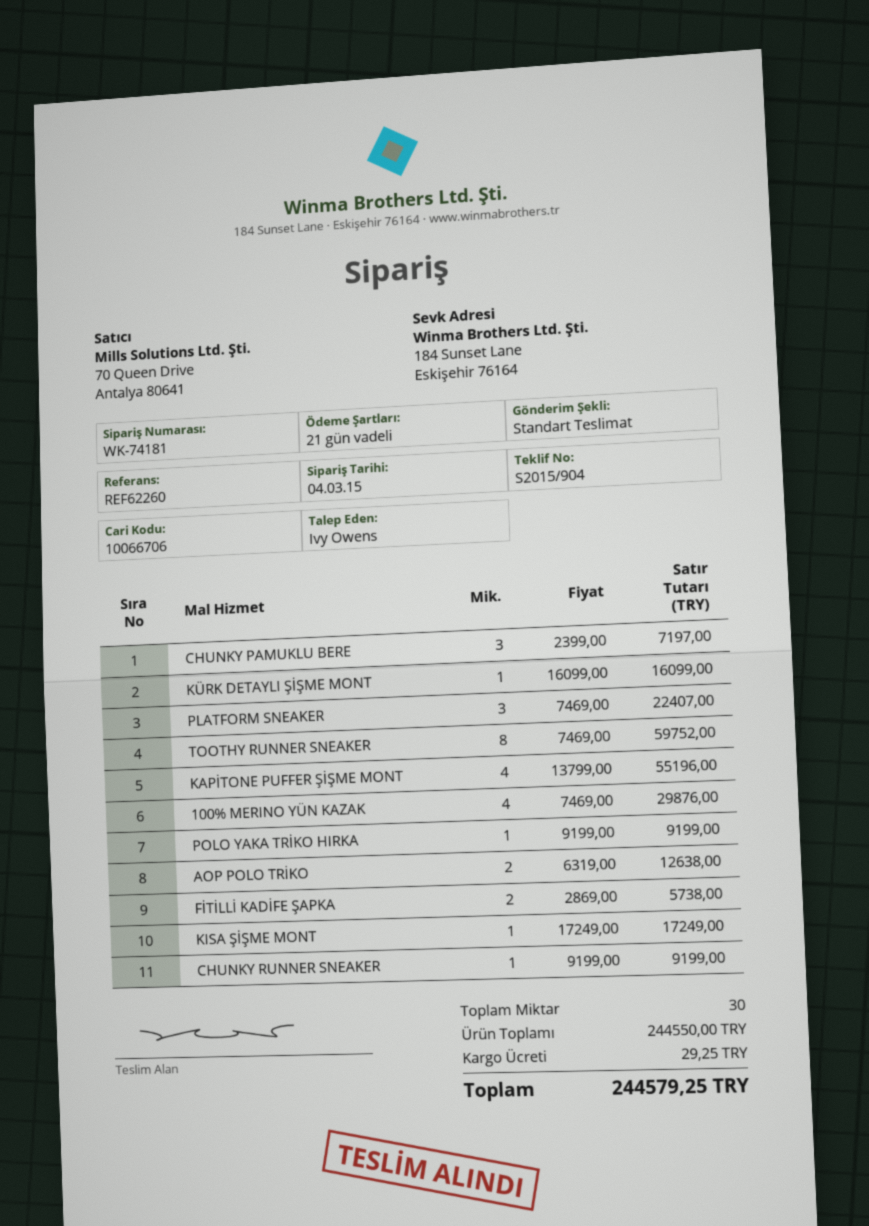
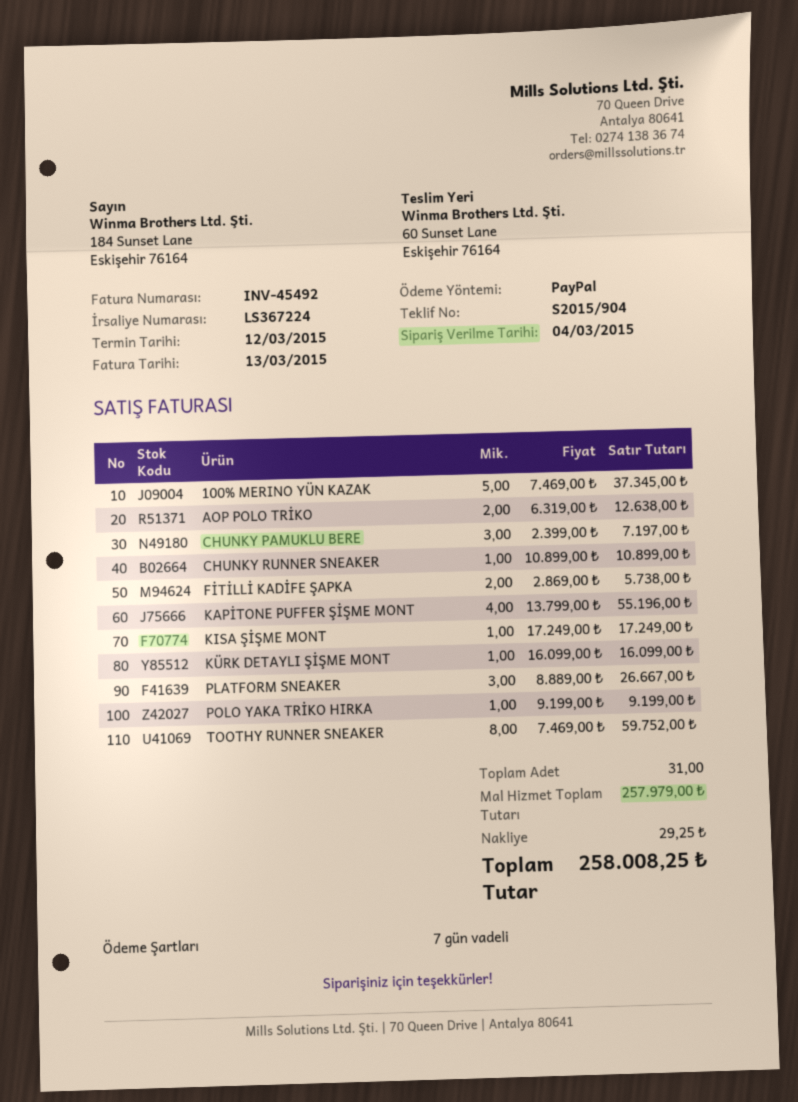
payment terms: 21 days -> 7 days
ship to: 184 Sunset Lane, Eskişehir 76164 -> 60 Sunset Lane, Eskişehir 76164
PLATFORM SNEAKER: 3 x 7469.00 = 22407.00 -> 3 x 8889.00 = 26667.00
100% MERINO YÜN KAZAK: 4 x 7469.00 = 29876.00 -> 5 x 7469.00 = 37345.00
CHUNKY RUNNER SNEAKER: 1 x 9199.00 = 9199.00 -> 1 x 10899.00 = 10899.00
total quantity: 30 -> 31
subtotal: 244550.00 -> 257979.00
total: 244579.25 -> 258008.25

